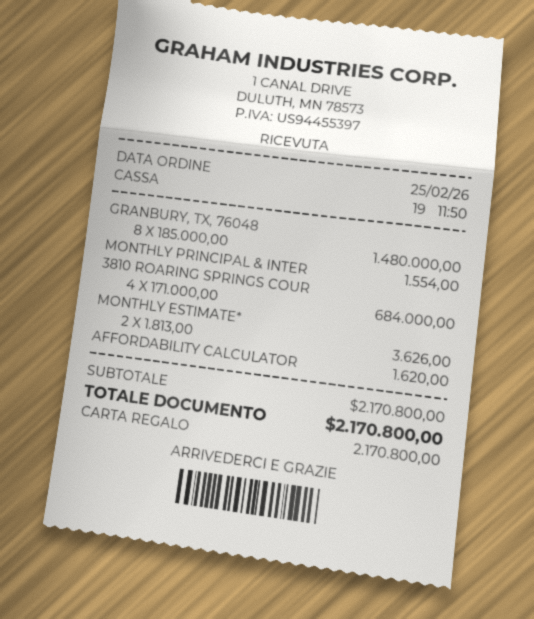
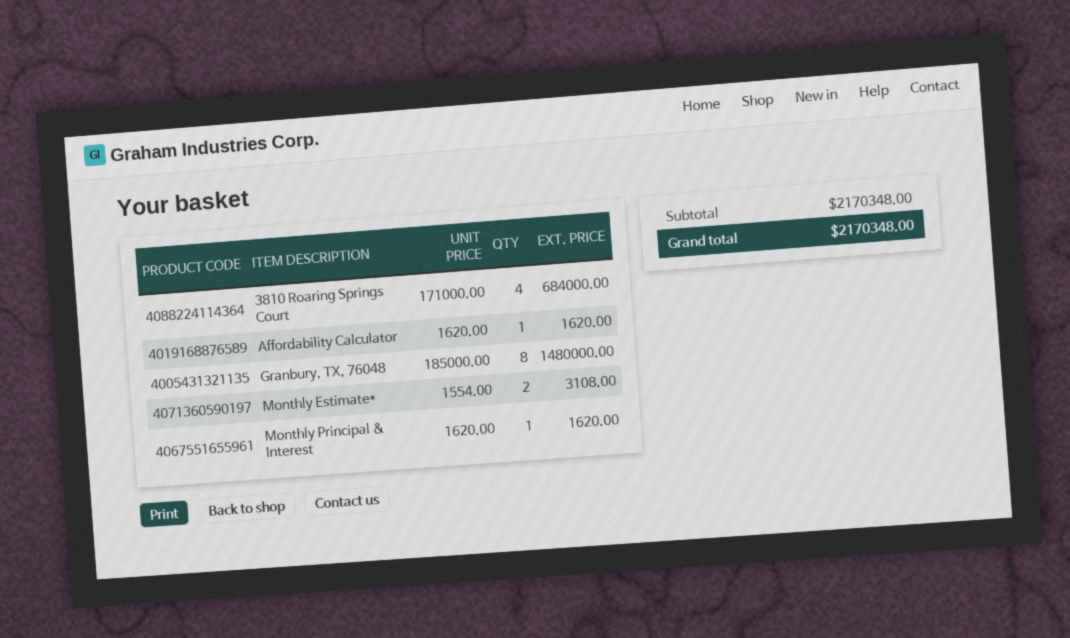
MONTHLY PRINCIPAL & INTER: 1 x 1554.00 = 1554.00 -> 1 x 1620.00 = 1620.00
MONTHLY ESTIMATE*: 2 x 1813.00 = 3626.00 -> 2 x 1554.00 = 3108.00
subtotal: 2170800.00 -> 2170348.00
total: 2170800.00 -> 2170348.00

